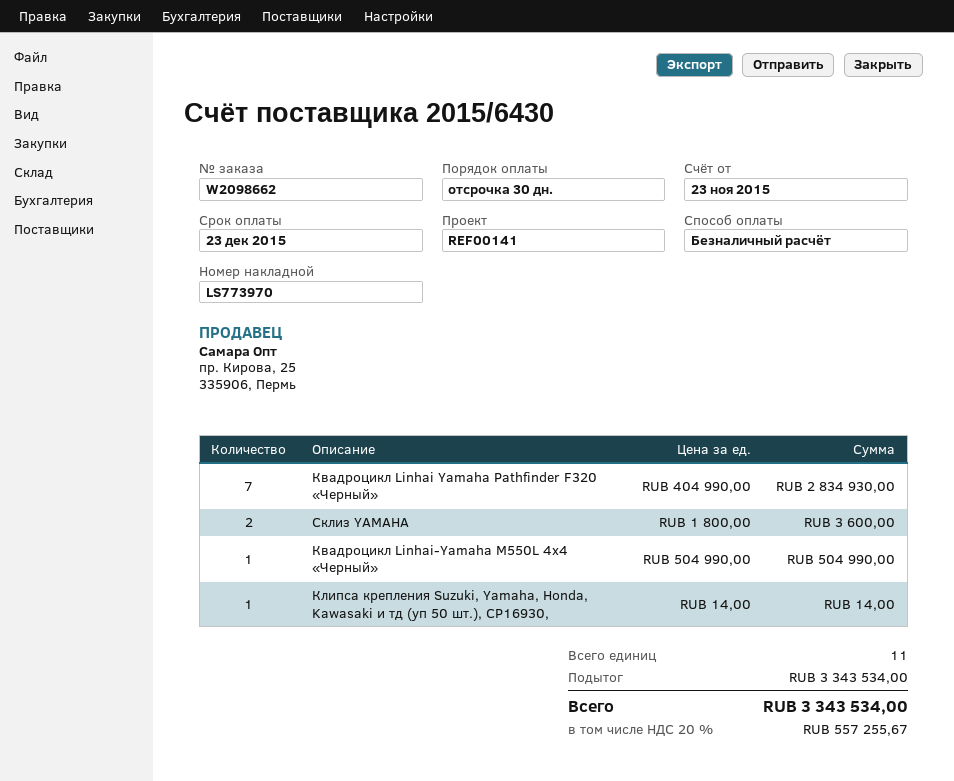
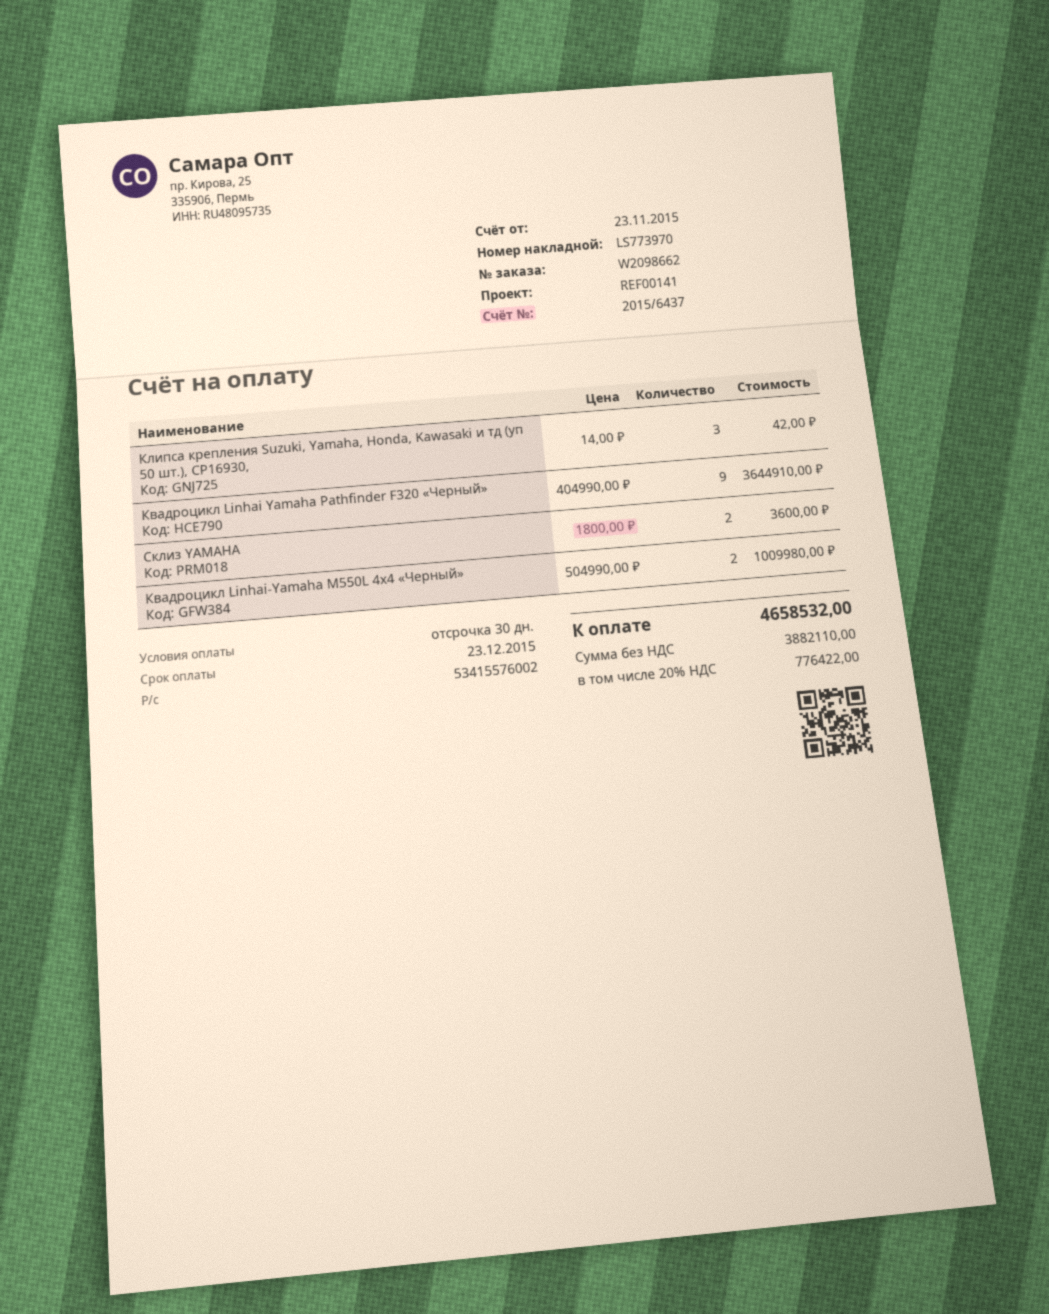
invoice number: 2015/6430 -> 2015/6437
Квадроцикл Linhai Yamaha Pathfinder F320 «Черный»: 7 x 404990.00 = 2834930.00 -> 9 x 404990.00 = 3644910.00
Квадроцикл Linhai-Yamaha M550L 4x4 «Черный»: 1 x 504990.00 = 504990.00 -> 2 x 504990.00 = 1009980.00
Клипса крепления Suzuki, Yamaha, Honda, Kawasaki и тд (уп 50 шт.), CP16930,: 1 x 14.00 = 14.00 -> 3 x 14.00 = 42.00
tax: 20% = 557255.67 -> 20% = 776422.00
total: 3343534.00 -> 4658532.00

